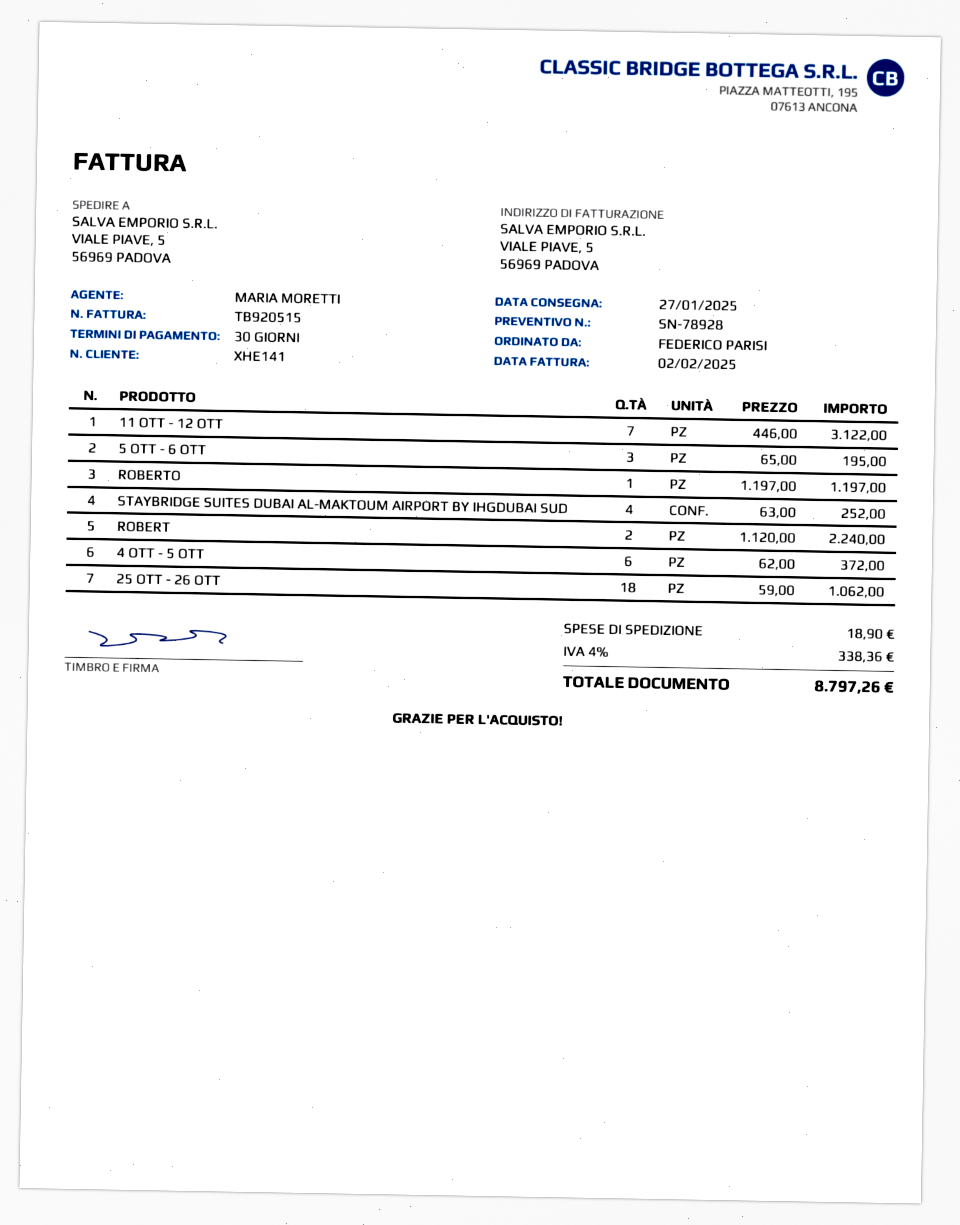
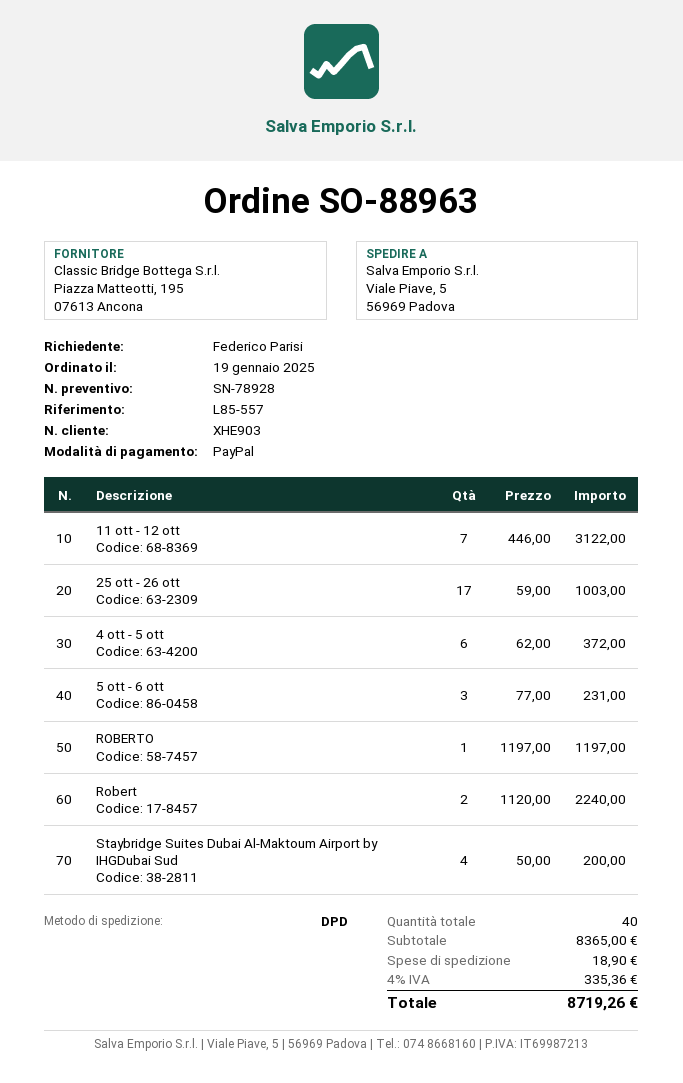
customer number: XHE141 -> XHE903
5 OTT - 6 OTT: 3 x 65.00 = 195.00 -> 3 x 77.00 = 231.00
STAYBRIDGE SUITES DUBAI AL-MAKTOUM AIRPORT BY IHGDUBAI SUD: 4 x 63.00 = 252.00 -> 4 x 50.00 = 200.00
25 OTT - 26 OTT: 18 x 59.00 = 1062.00 -> 17 x 59.00 = 1003.00
tax: 4% = 338.36 -> 4% = 335.36
total: 8797.26 -> 8719.26

